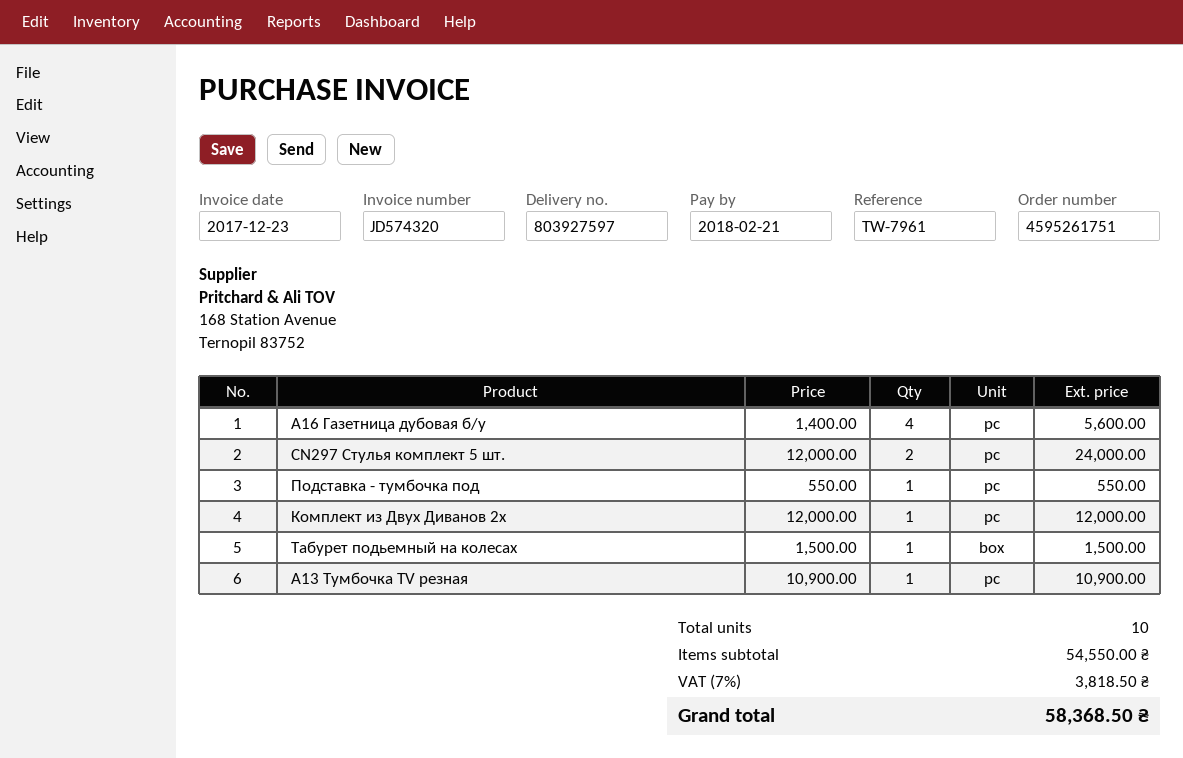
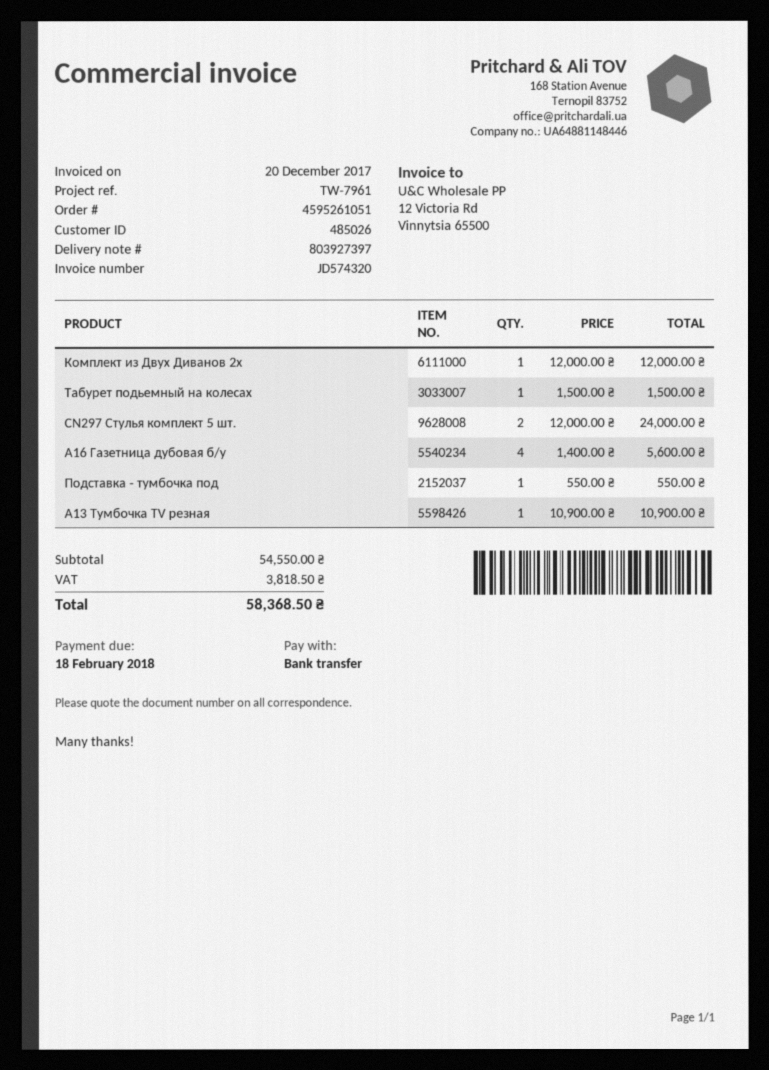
order number: 4595261751 -> 4595261051
delivery note number: 803927597 -> 803927397
invoice date: 2017-12-23 -> 2017-12-20
due date: 2018-02-21 -> 2018-02-18

